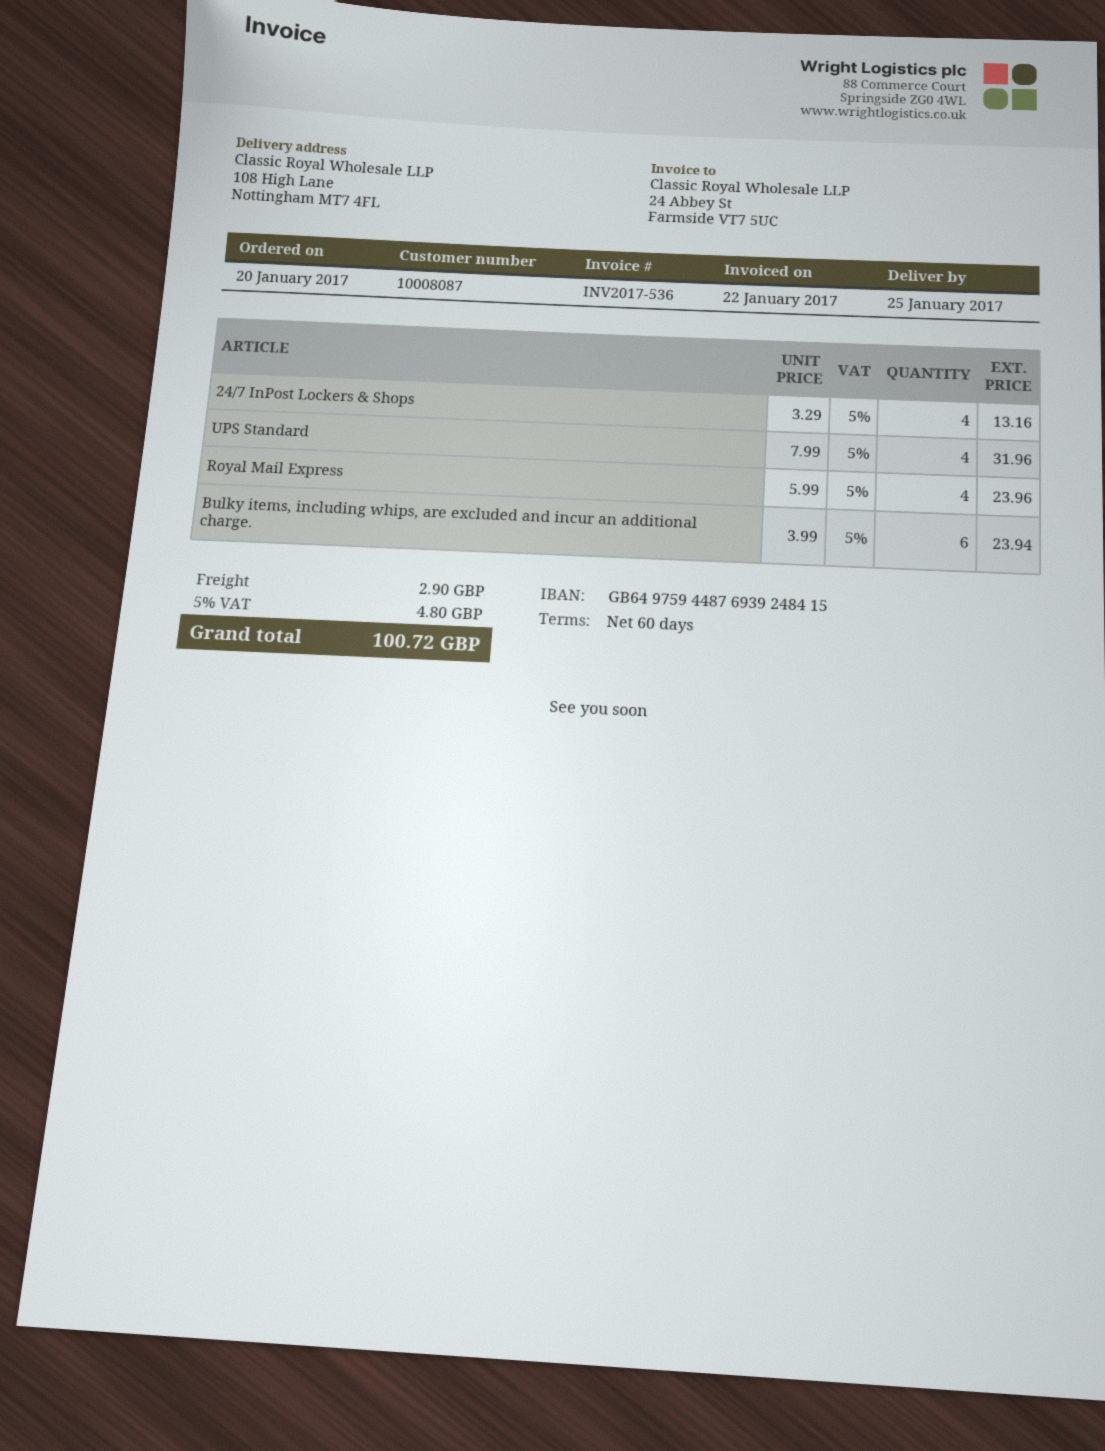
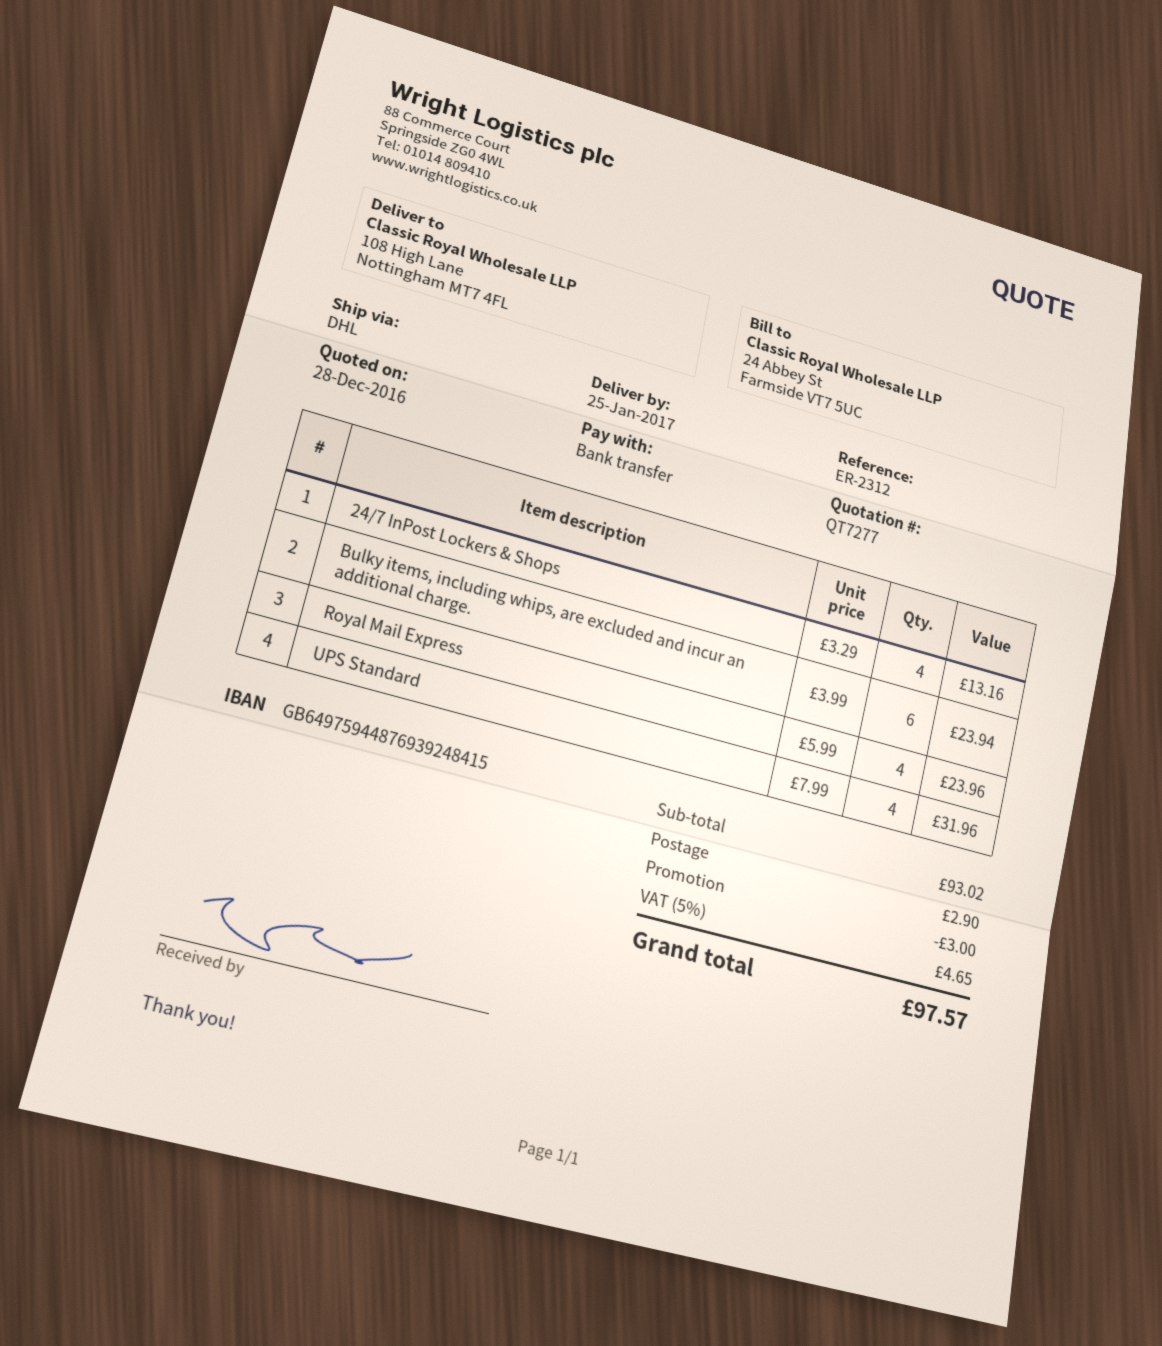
discount: none -> 3.00
tax: 5% = 4.80 -> 5% = 4.65
total: 100.72 -> 97.57

